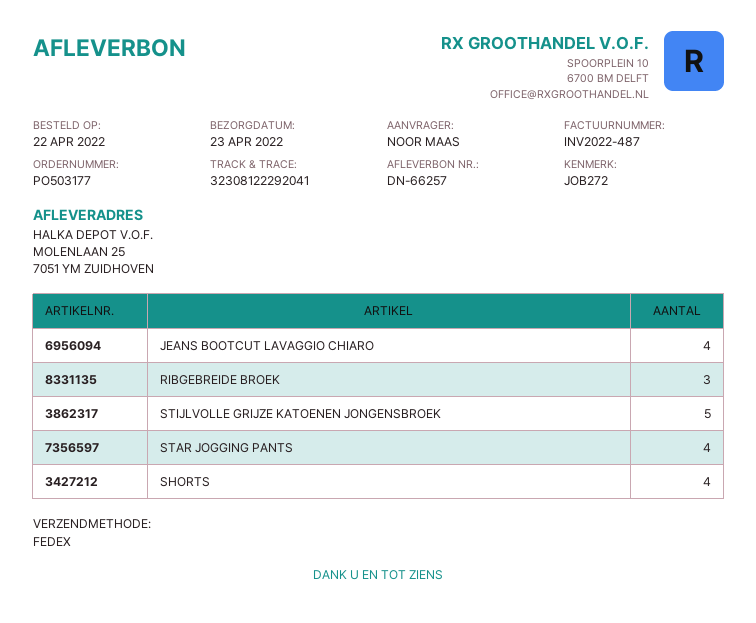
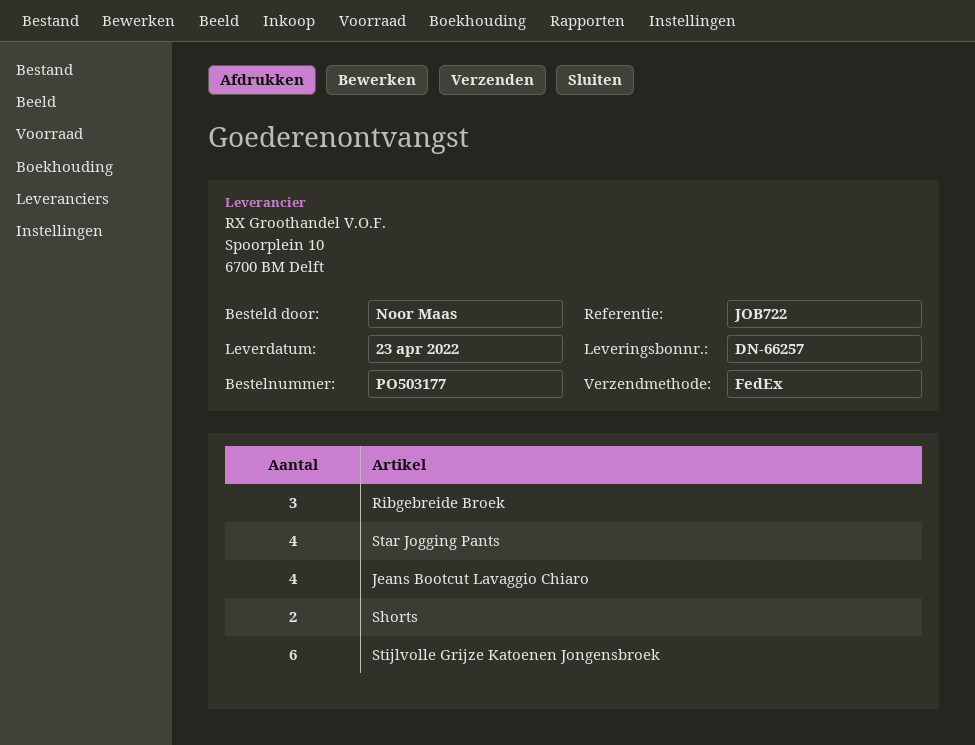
reference: JOB272 -> JOB722
STIJLVOLLE GRIJZE KATOENEN JONGENSBROEK: 5 -> 6
SHORTS: 4 -> 2

